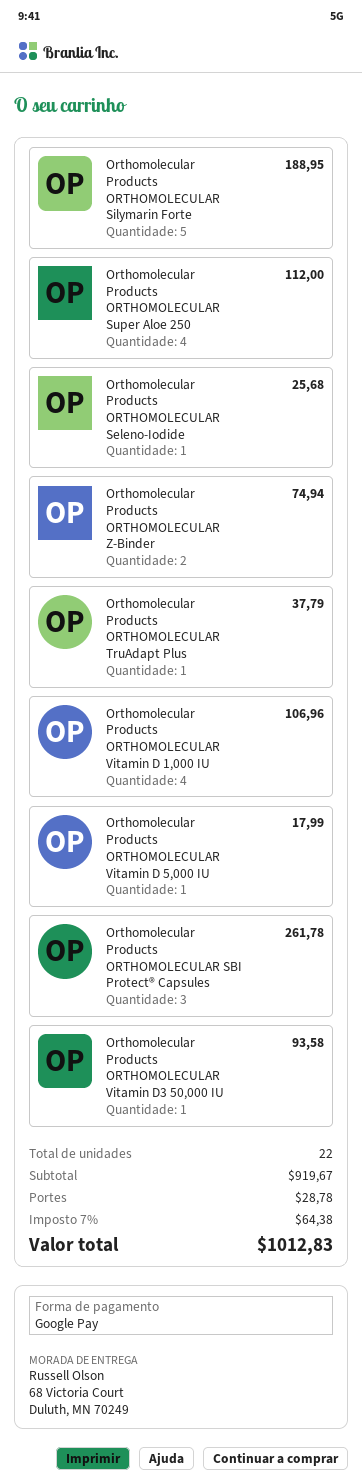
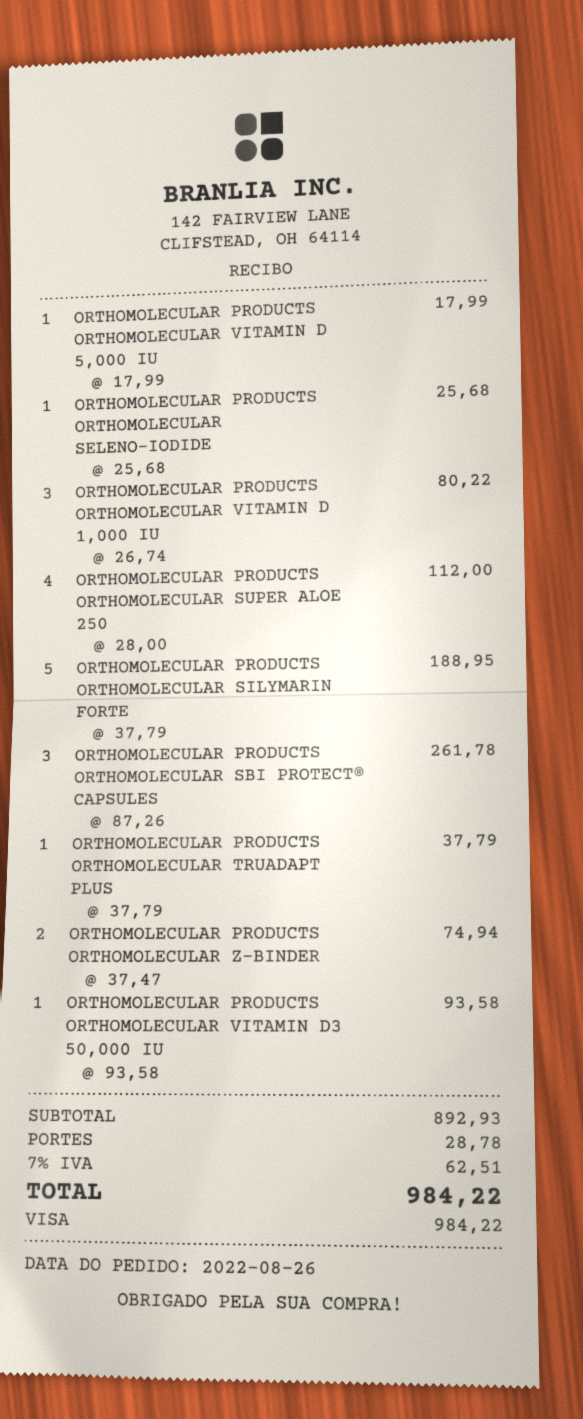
payment method: Google Pay -> Visa
Orthomolecular Products ORTHOMOLECULAR Vitamin D 1,000 IU: 4 for 106.96 -> 3 for 80.22
subtotal: 919.67 -> 892.93
tax: 7% = 64.38 -> 7% = 62.51
total: 1012.83 -> 984.22

